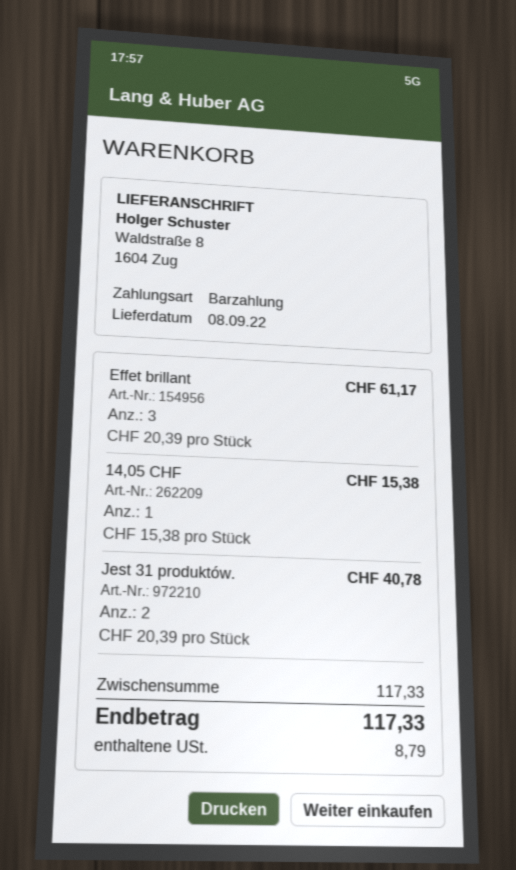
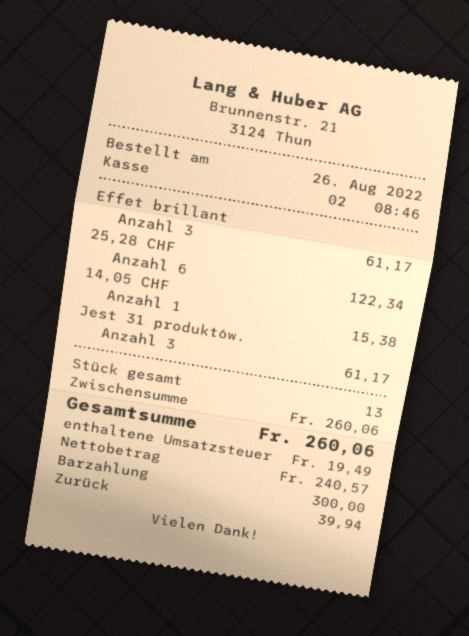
Jest 31 produktów.: 2 for 40.78 -> 3 for 61.17
25,28 CHF: none -> 6 for 122.34
subtotal: 117.33 -> 260.06
tax: 8.79 -> 19.49
total: 117.33 -> 260.06

